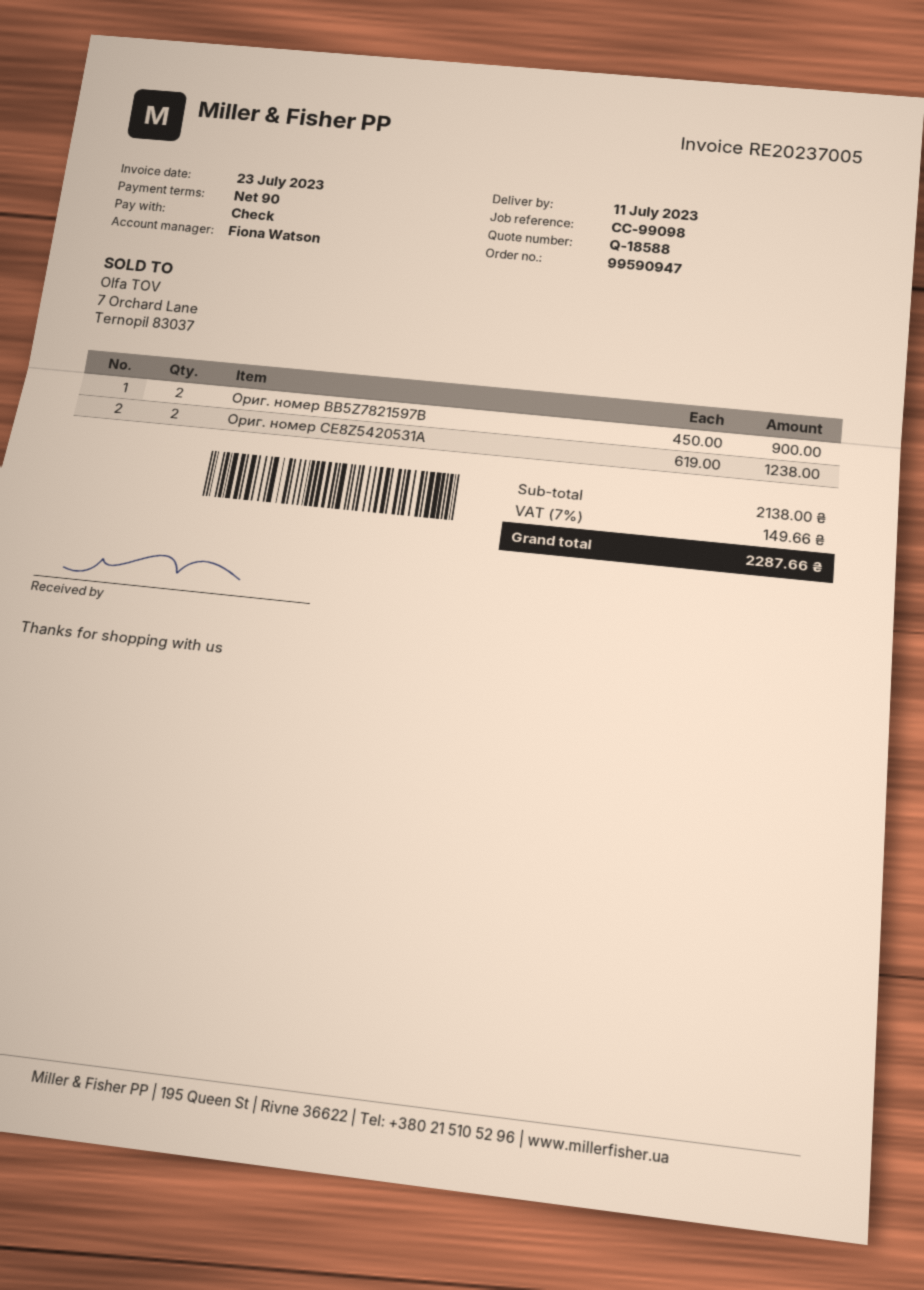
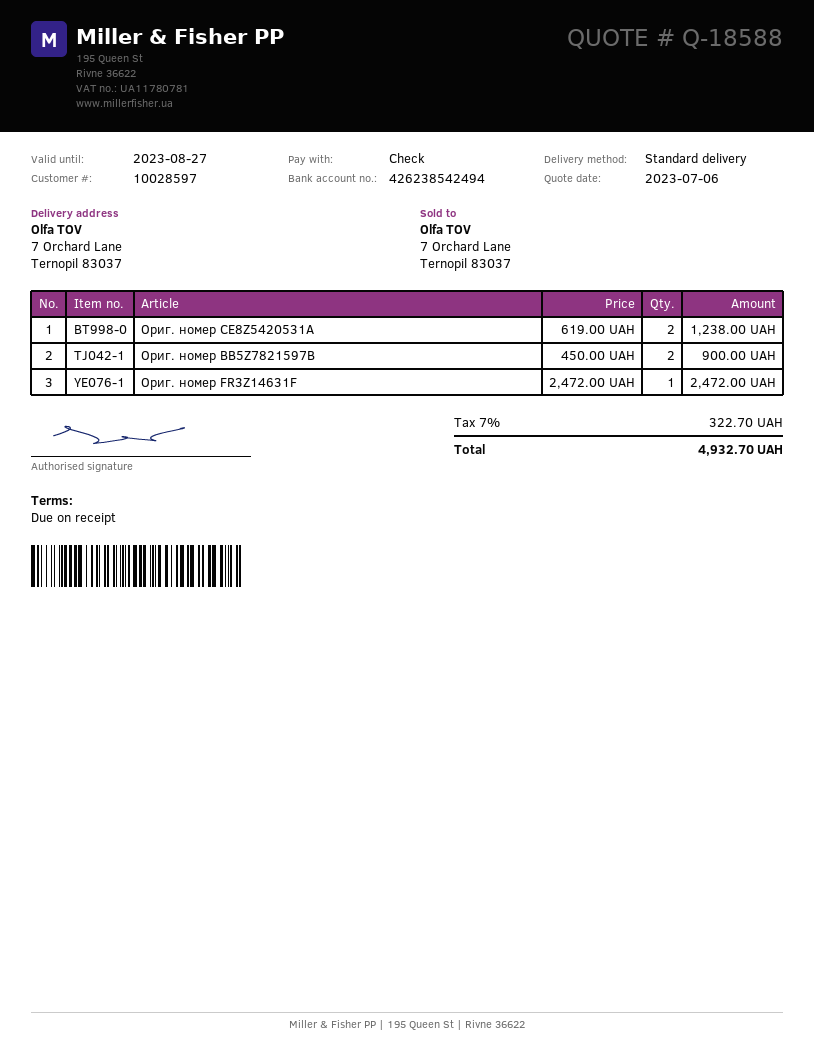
payment terms: 90 days -> on receipt
Ориг. номер FR3Z14631F: none -> 1 x 2472.00 = 2472.00
tax: 7% = 149.66 -> 7% = 322.70
total: 2287.66 -> 4932.70

